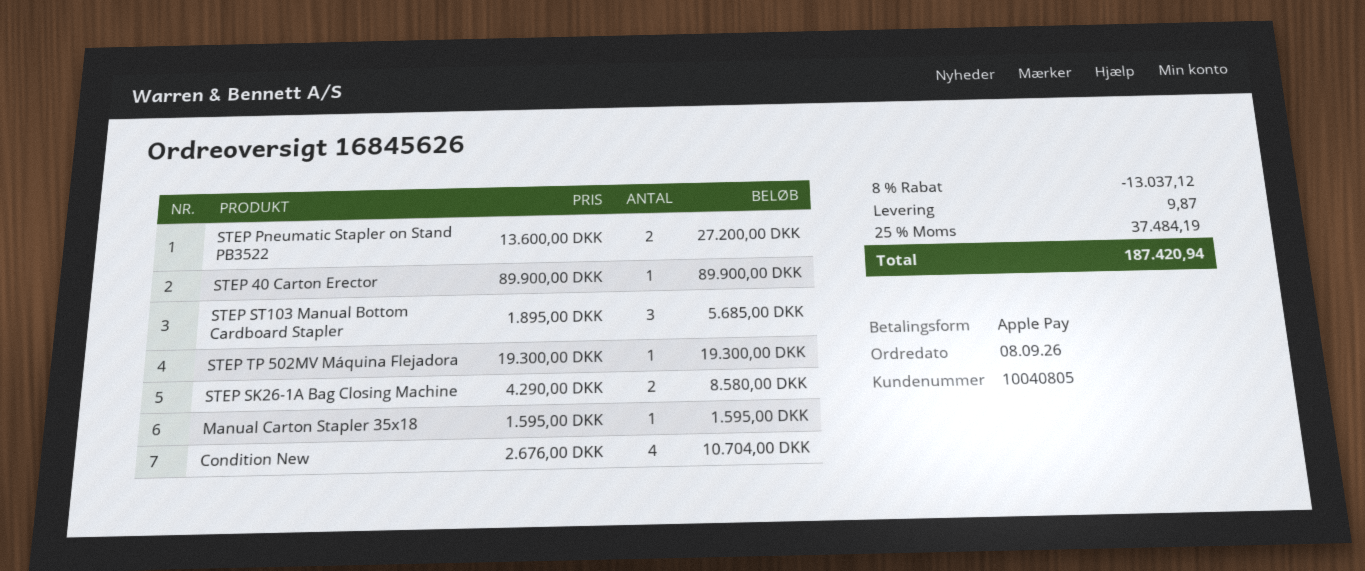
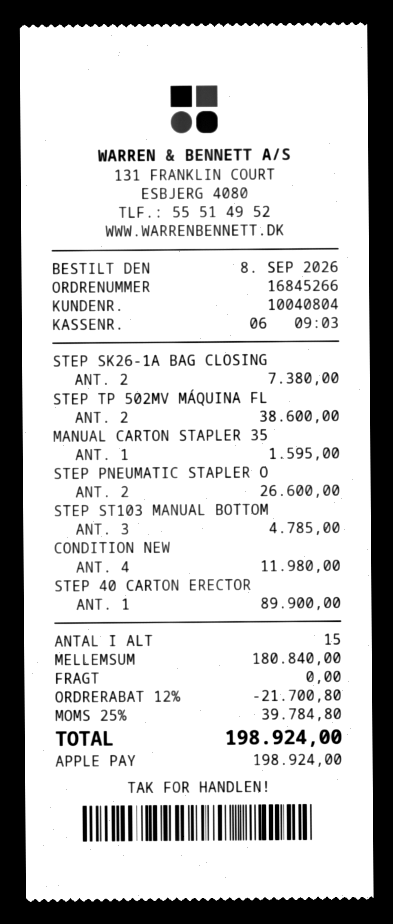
order number: 16845626 -> 16845266
customer number: 10040805 -> 10040804
STEP Pneumatic Stapler on Stand PB3522: 2 for 27200.00 -> 2 for 26600.00
STEP ST103 Manual Bottom Cardboard Stapler: 3 for 5685.00 -> 3 for 4785.00
STEP TP 502MV Máquina Flejadora: 1 for 19300.00 -> 2 for 38600.00
STEP SK26-1A Bag Closing Machine: 2 for 8580.00 -> 2 for 7380.00
Condition New: 4 for 10704.00 -> 4 for 11980.00
discount: 8% = 13037.12 -> 12% = 21700.80
shipping: 9.87 -> 0.00
tax: 25% = 37484.19 -> 25% = 39784.80
total: 187420.94 -> 198924.00

